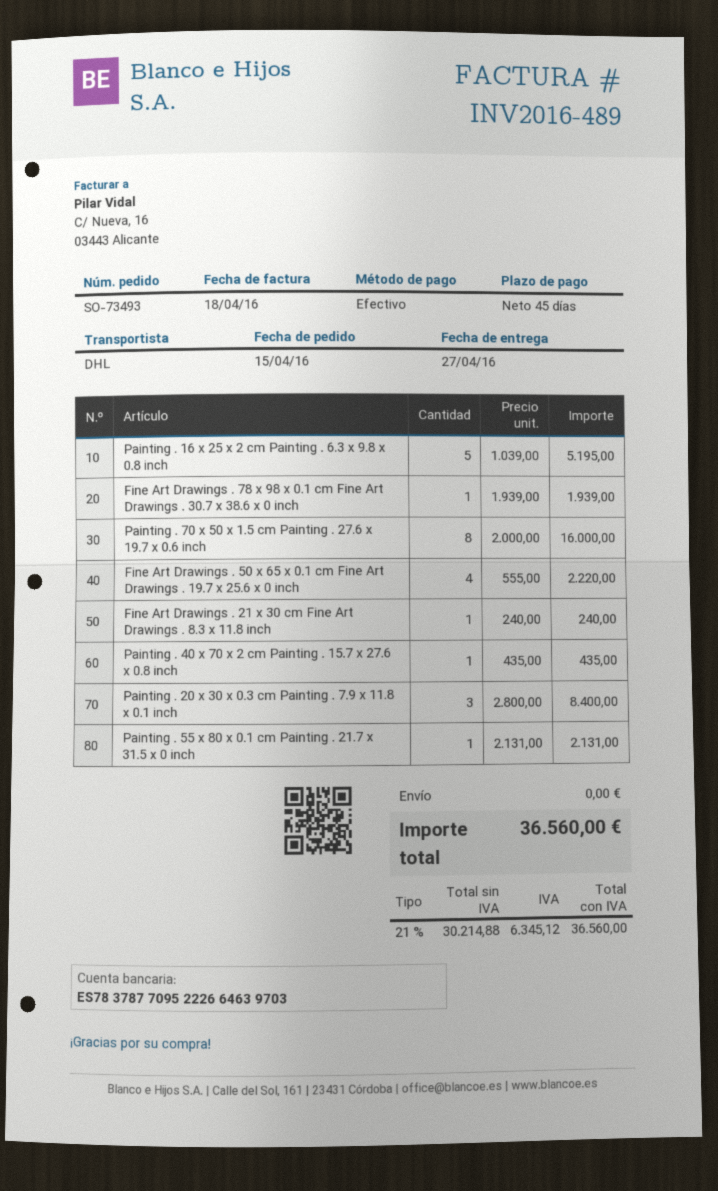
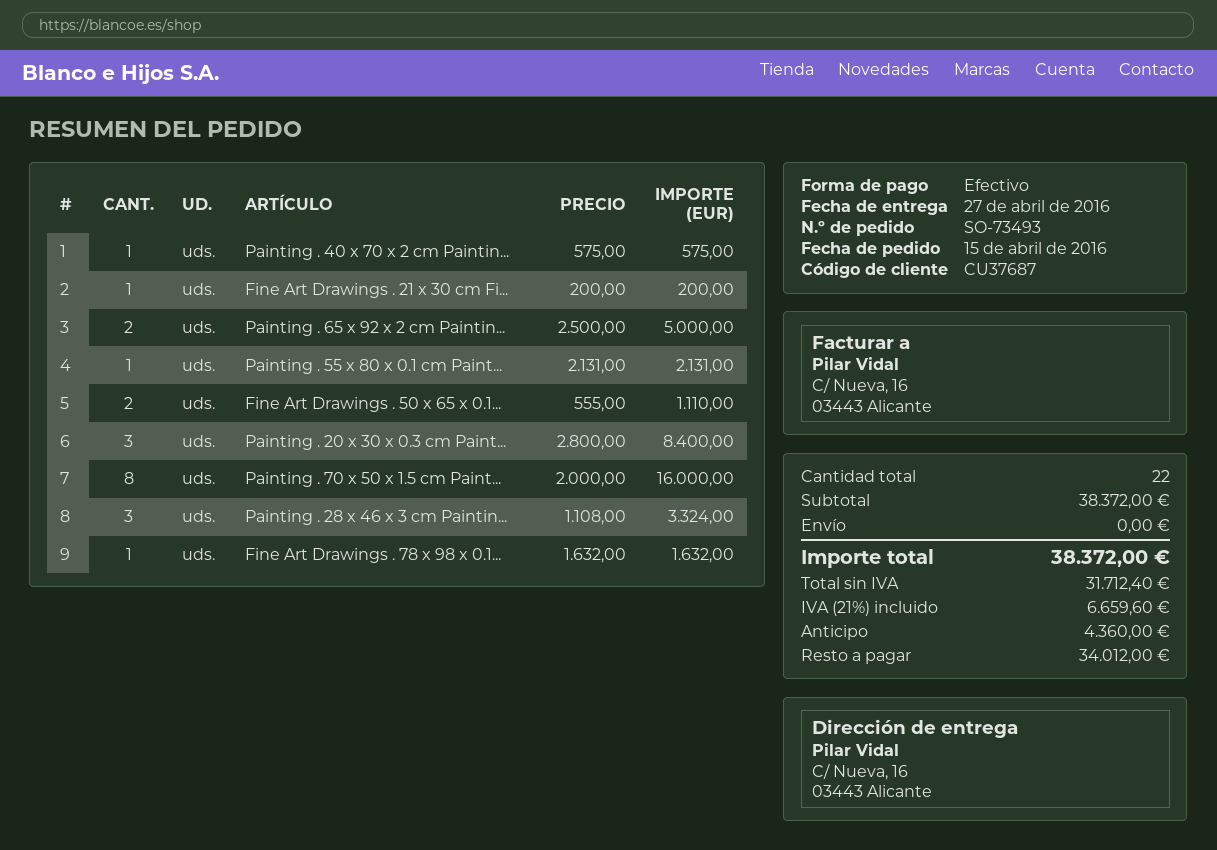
Painting . 16 x 25 x 2 cm Painting . 6.3 x 9.8 x 0.8 inch: 5 x 1039.00 = 5195.00 -> none
Fine Art Drawings . 78 x 98 x 0.1 cm Fine Art Drawings . 30.7 x 38.6 x 0 inch: 1 x 1939.00 = 1939.00 -> 1 x 1632.00 = 1632.00
Fine Art Drawings . 50 x 65 x 0.1 cm Fine Art Drawings . 19.7 x 25.6 x 0 inch: 4 x 555.00 = 2220.00 -> 2 x 555.00 = 1110.00
Fine Art Drawings . 21 x 30 cm Fine Art Drawings . 8.3 x 11.8 inch: 1 x 240.00 = 240.00 -> 1 x 200.00 = 200.00
Painting . 40 x 70 x 2 cm Painting . 15.7 x 27.6 x 0.8 inch: 1 x 435.00 = 435.00 -> 1 x 575.00 = 575.00
Painting . 65 x 92 x 2 cm Paintin...: none -> 2 x 2500.00 = 5000.00
Painting . 28 x 46 x 3 cm Paintin...: none -> 3 x 1108.00 = 3324.00
net: 30214.88 -> 31712.40
tax: 21% = 6345.12 -> 21% = 6659.60
total: 36560.00 -> 38372.00

